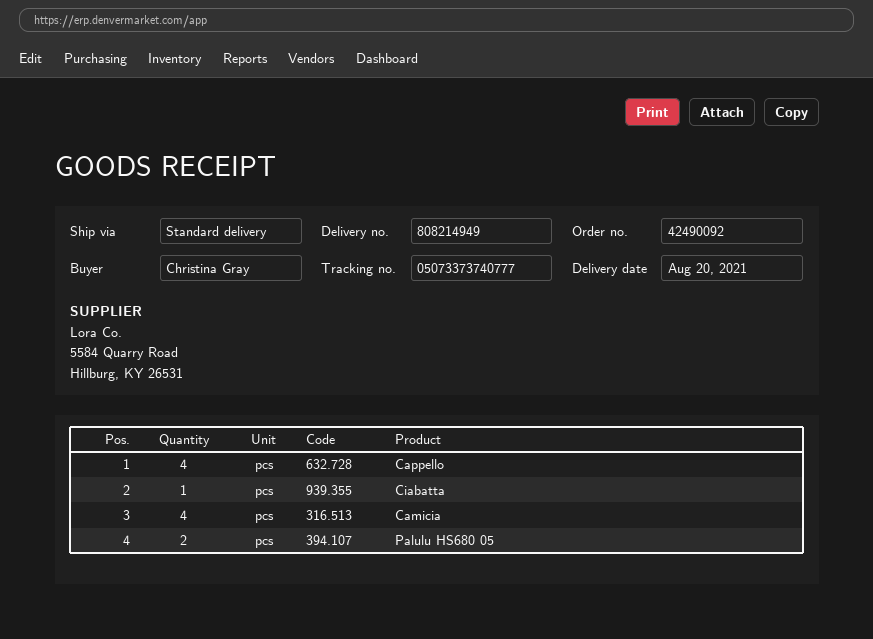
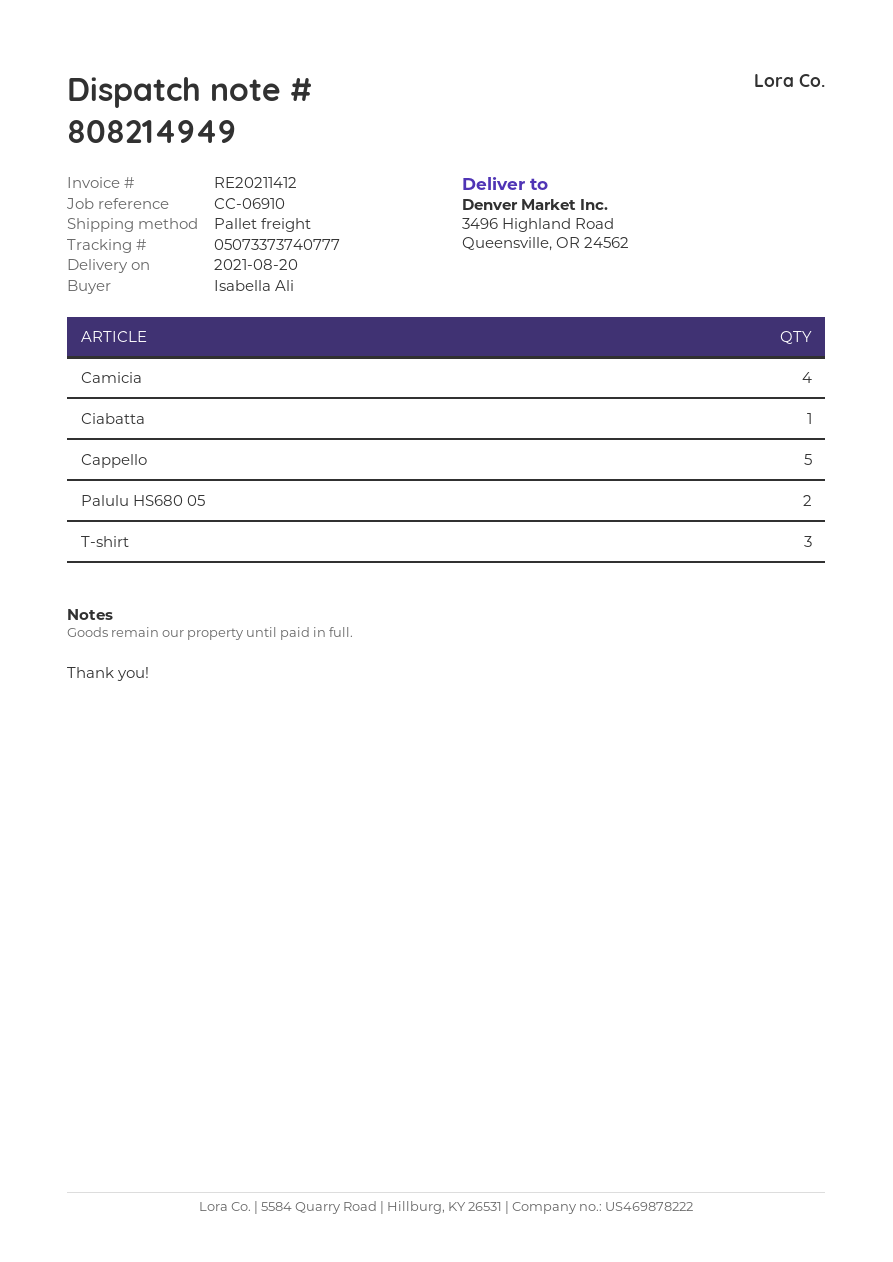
ordered by: Christina Gray -> Isabella Ali
shipping method: standard -> pallet freight
Cappello: 4 -> 5
T-shirt: none -> 3

